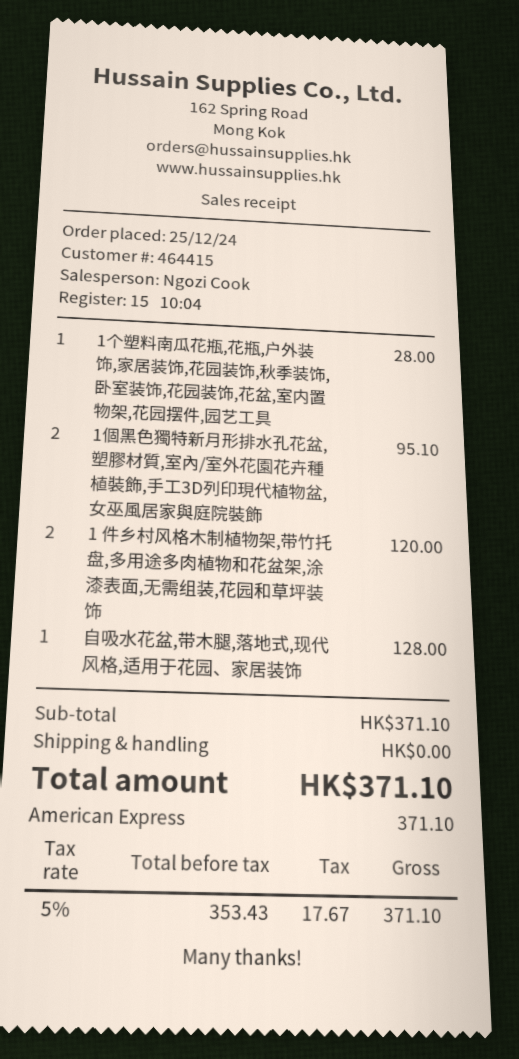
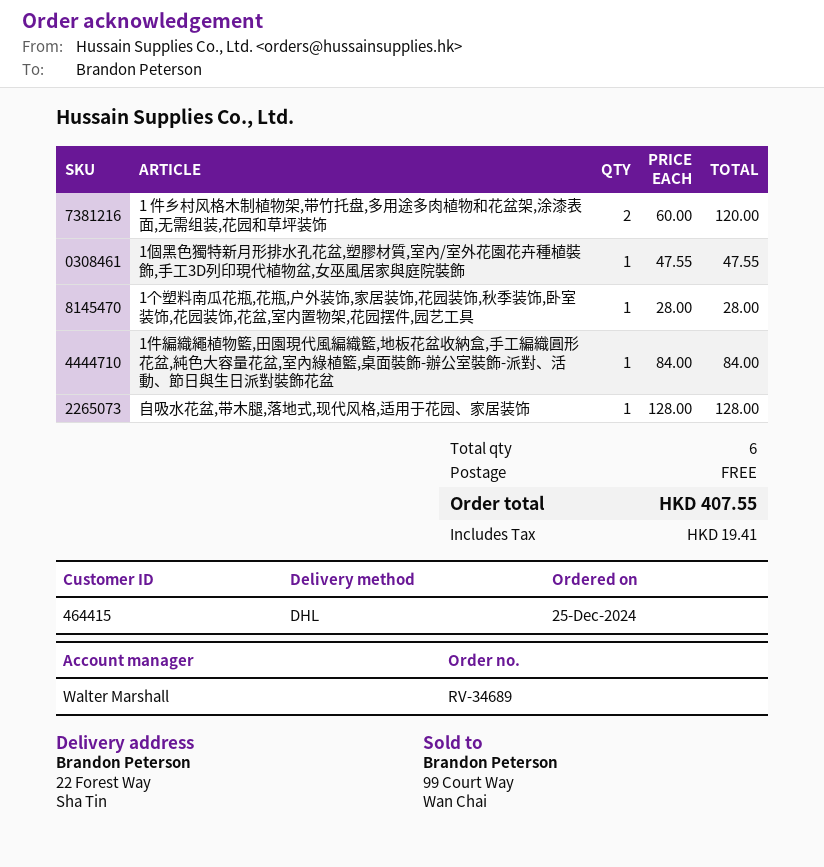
sales rep: Ngozi Cook -> Walter Marshall
1個黑色獨特新月形排水孔花盆,塑膠材質,室內/室外花園花卉種植裝飾,手工3D列印現代植物盆,女巫風居家與庭院裝飾: 2 for 95.10 -> 1 for 47.55
1件編織繩植物籃,田園現代風編織籃,地板花盆收納盒,手工編織圓形花盆,純色大容量花盆,室內綠植籃,桌面裝飾-辦公室裝飾-派對、活動、節日與生日派對裝飾花盆: none -> 1 for 84.00
tax: 17.67 -> 19.41
total: 371.10 -> 407.55

